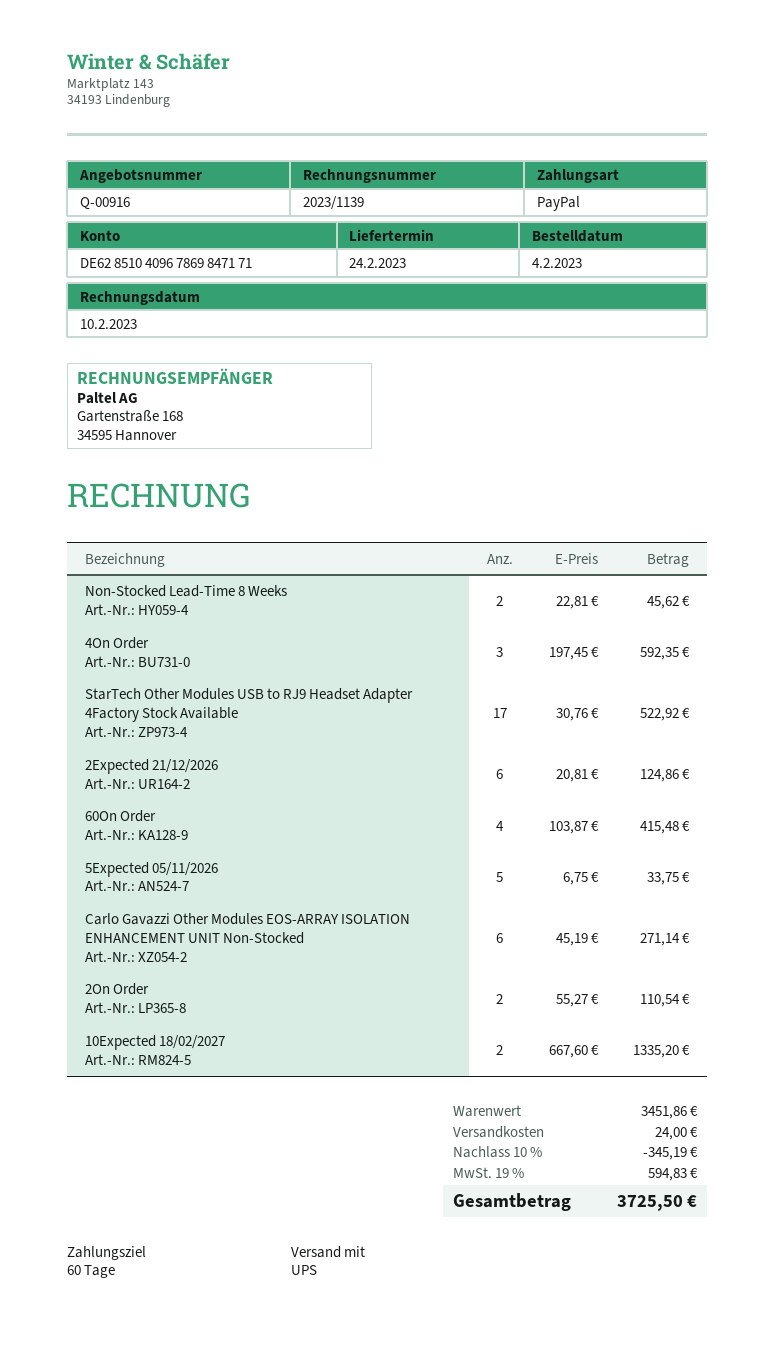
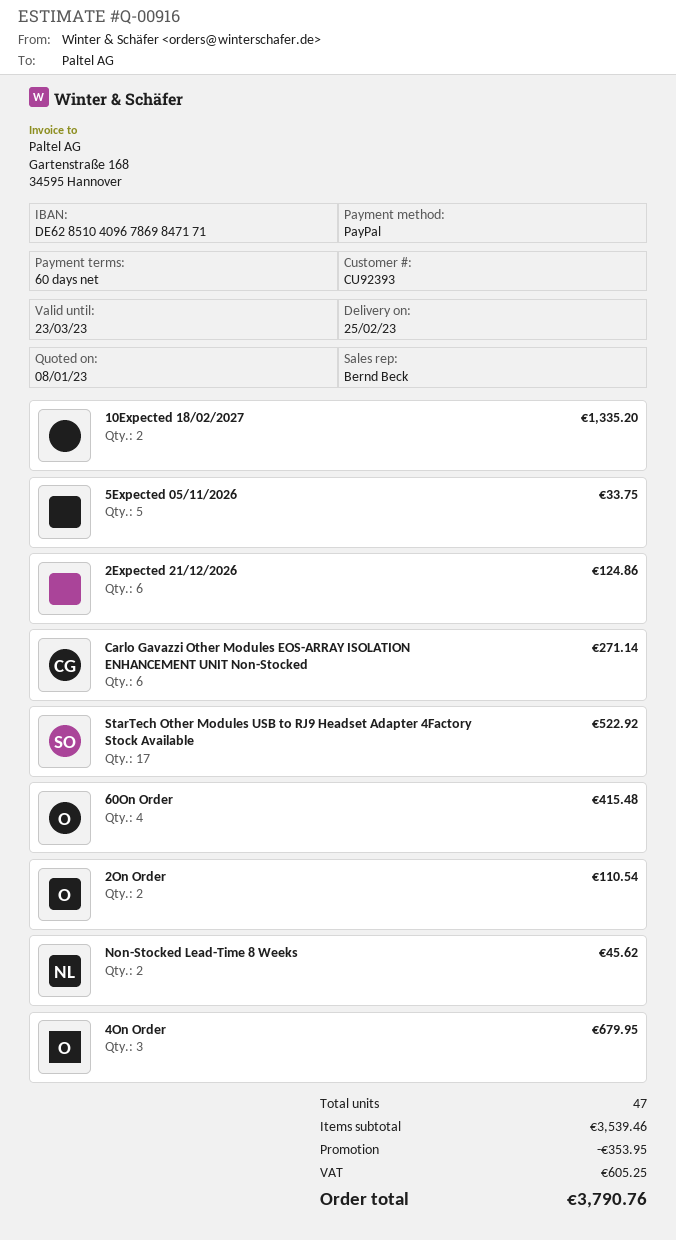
delivery date: 2023-02-24 -> 2023-02-25
4On Order: 3 for 592.35 -> 3 for 679.95
subtotal: 3451.86 -> 3539.46
discount: 345.19 -> 353.95
shipping: 24.00 -> none
tax: 594.83 -> 605.25
total: 3725.50 -> 3790.76

